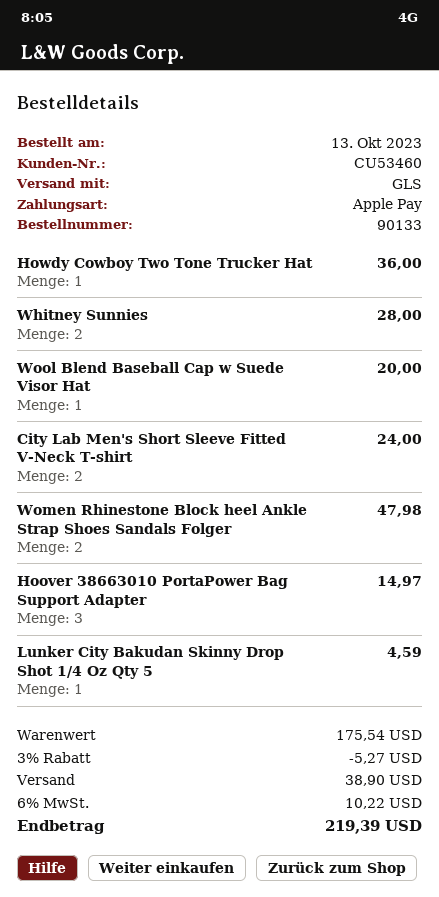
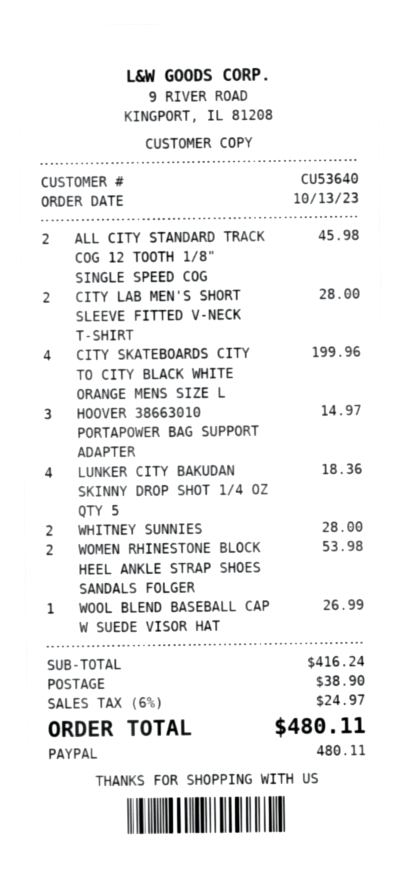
customer number: CU53460 -> CU53640
payment method: Apple Pay -> PayPal
Howdy Cowboy Two Tone Trucker Hat: 1 for 36.00 -> none
Wool Blend Baseball Cap w Suede Visor Hat: 1 for 20.00 -> 1 for 26.99
City Lab Men's Short Sleeve Fitted V-Neck T-shirt: 2 for 24.00 -> 2 for 28.00
Women Rhinestone Block heel Ankle Strap Shoes Sandals Folger: 2 for 47.98 -> 2 for 53.98
Lunker City Bakudan Skinny Drop Shot 1/4 Oz Qty 5: 1 for 4.59 -> 4 for 18.36
ALL CITY STANDARD TRACK COG 12 TOOTH 1/8" SINGLE SPEED COG: none -> 2 for 45.98
CITY SKATEBOARDS CITY TO CITY BLACK WHITE ORANGE MENS SIZE L: none -> 4 for 199.96
subtotal: 175.54 -> 416.24
discount: 3% = 5.27 -> none
tax: 6% = 10.22 -> 6% = 24.97
total: 219.39 -> 480.11

